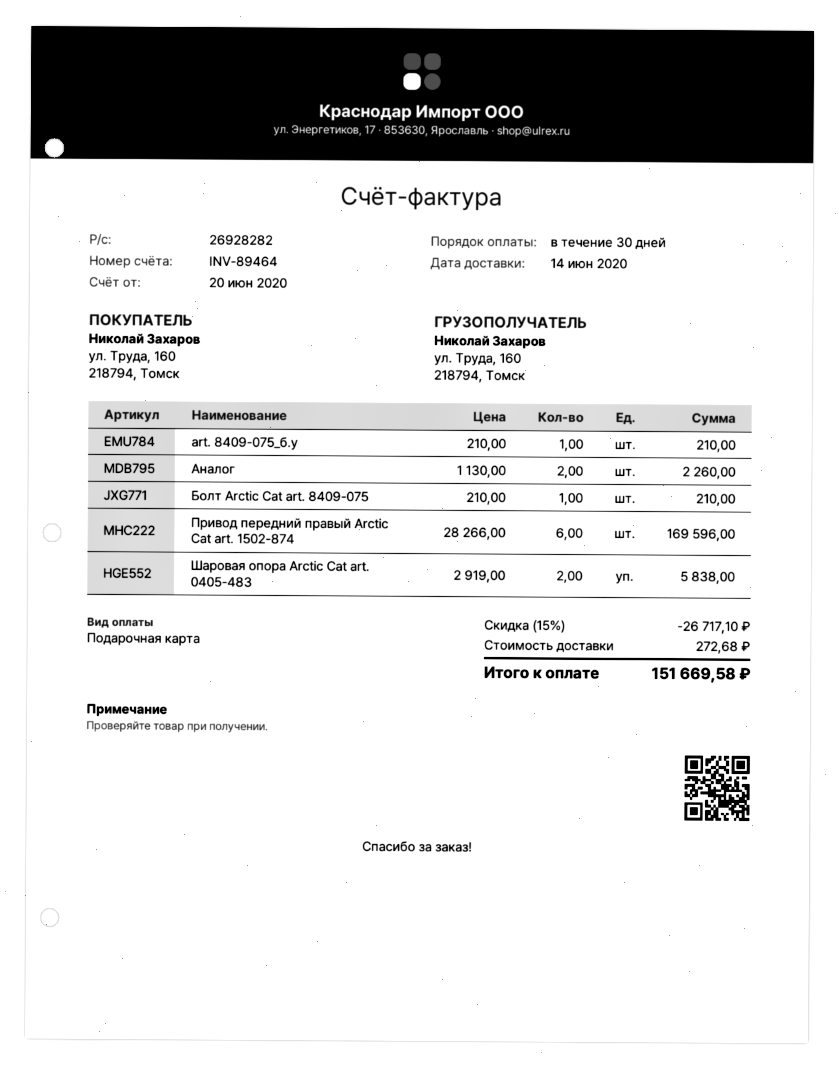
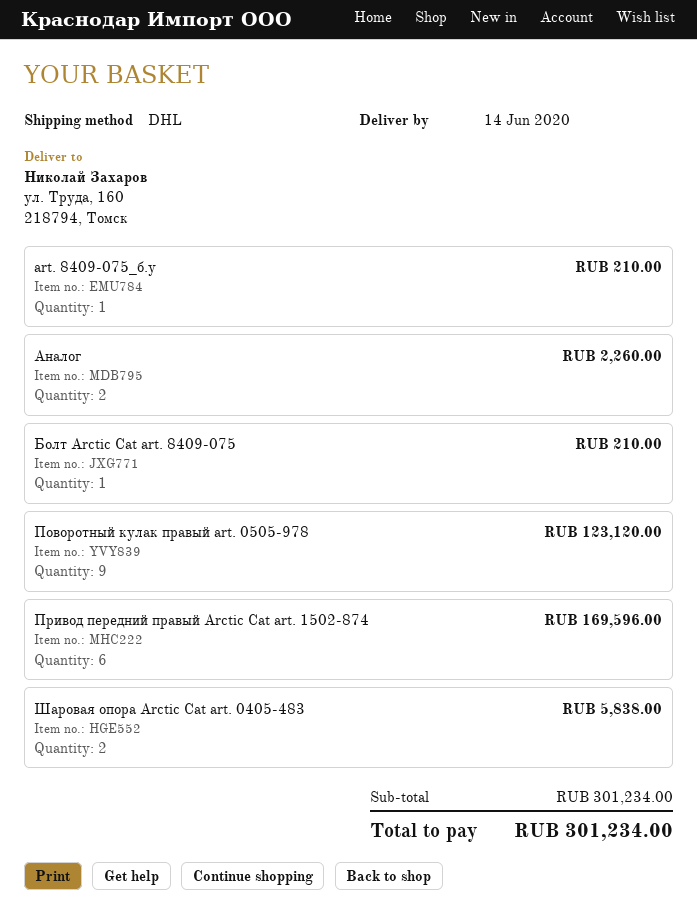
Поворотный кулак правый art. 0505-978: none -> 9 for 123120.00
discount: 15% = 26717.10 -> none
shipping: 272.68 -> none
total: 151669.58 -> 301234.00

